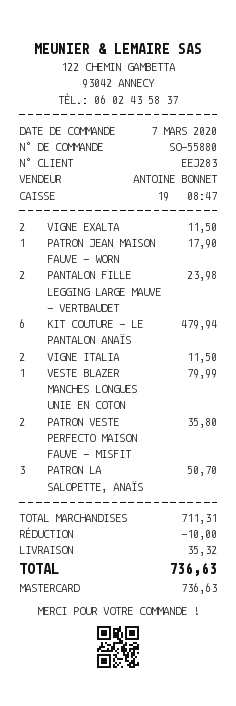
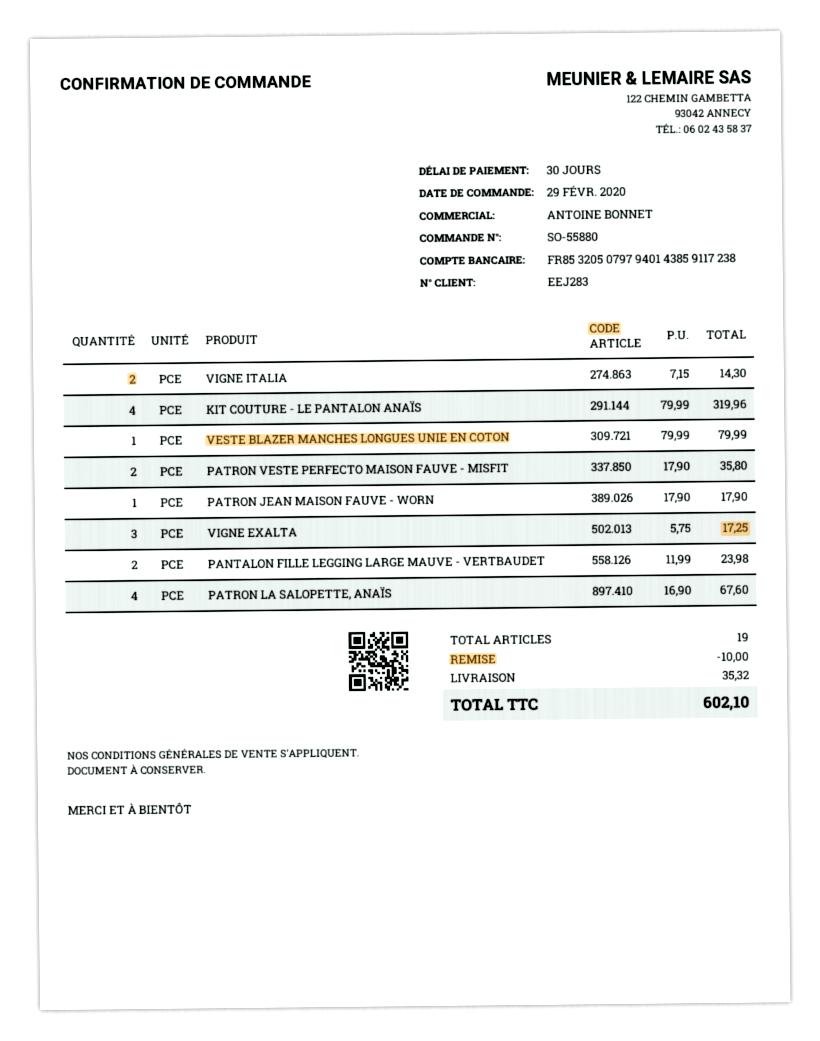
order date: 2020-03-07 -> 2020-02-29
VIGNE EXALTA: 2 for 11.50 -> 3 for 17.25
KIT COUTURE - LE PANTALON ANAÏS: 6 for 479.94 -> 4 for 319.96
VIGNE ITALIA: 2 for 11.50 -> 2 for 14.30
PATRON LA SALOPETTE, ANAÏS: 3 for 50.70 -> 4 for 67.60
total: 736.63 -> 602.10

